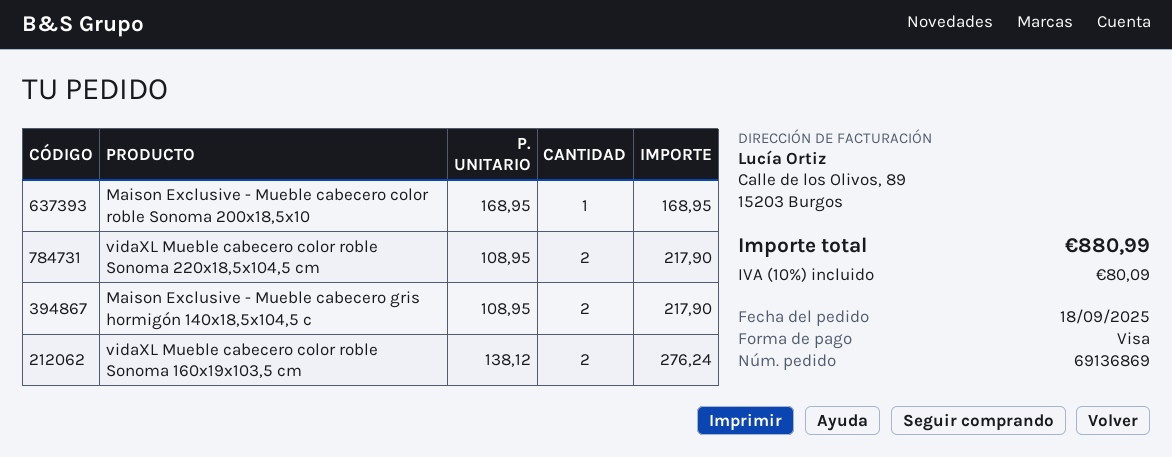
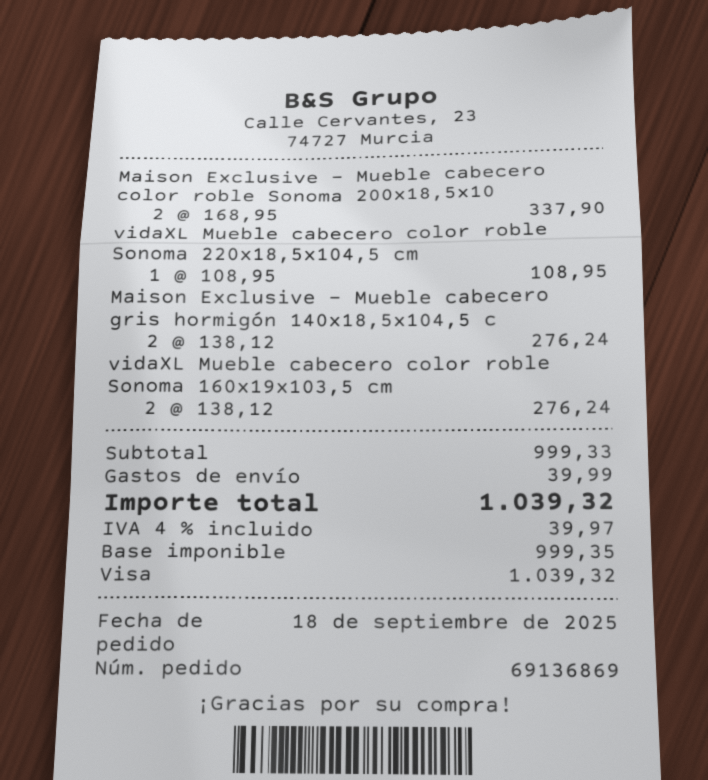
Maison Exclusive - Mueble cabecero color roble Sonoma 200x18,5x10: 1 x 168.95 = 168.95 -> 2 x 168.95 = 337.90
vidaXL Mueble cabecero color roble Sonoma 220x18,5x104,5 cm: 2 x 108.95 = 217.90 -> 1 x 108.95 = 108.95
Maison Exclusive - Mueble cabecero gris hormigón 140x18,5x104,5 c: 2 x 108.95 = 217.90 -> 2 x 138.12 = 276.24
shipping: none -> 39.99
tax: 10% = 80.09 -> 4% = 39.97
total: 880.99 -> 1039.32

